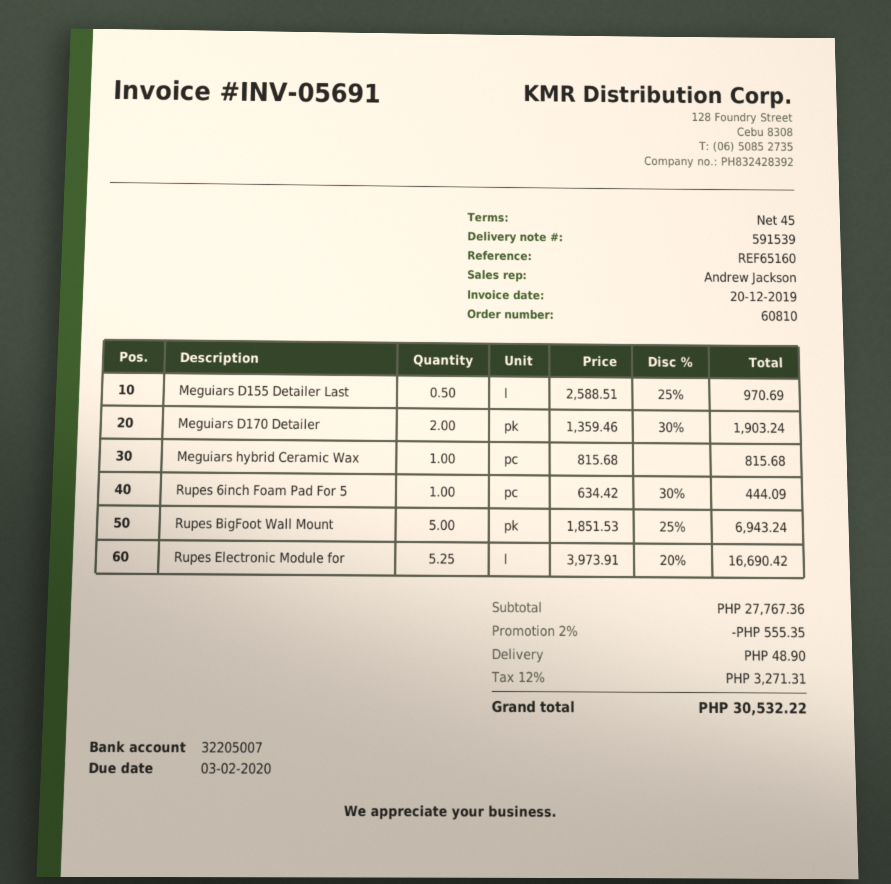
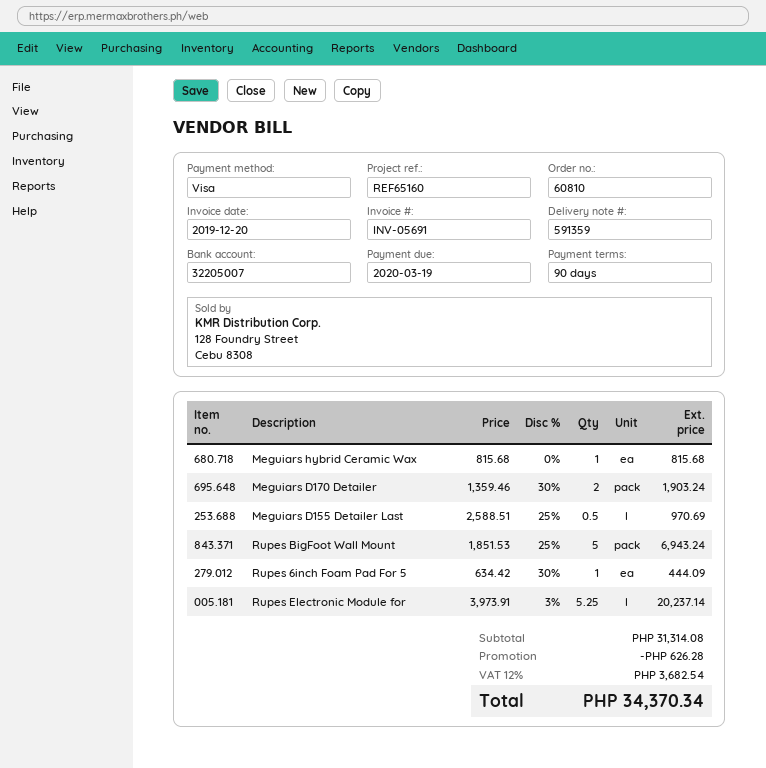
delivery note number: 591539 -> 591359
payment terms: 45 days -> 90 days
due date: 2020-02-03 -> 2020-03-19
Rupes Electronic Module for: 5.25 x 3973.91 - 20% = 16690.42 -> 5.25 x 3973.91 - 3% = 20237.14
subtotal: 27767.36 -> 31314.08
discount: 555.35 -> 626.28
shipping: 48.90 -> none
tax: 12% = 3271.31 -> 12% = 3682.54
total: 30532.22 -> 34370.34

